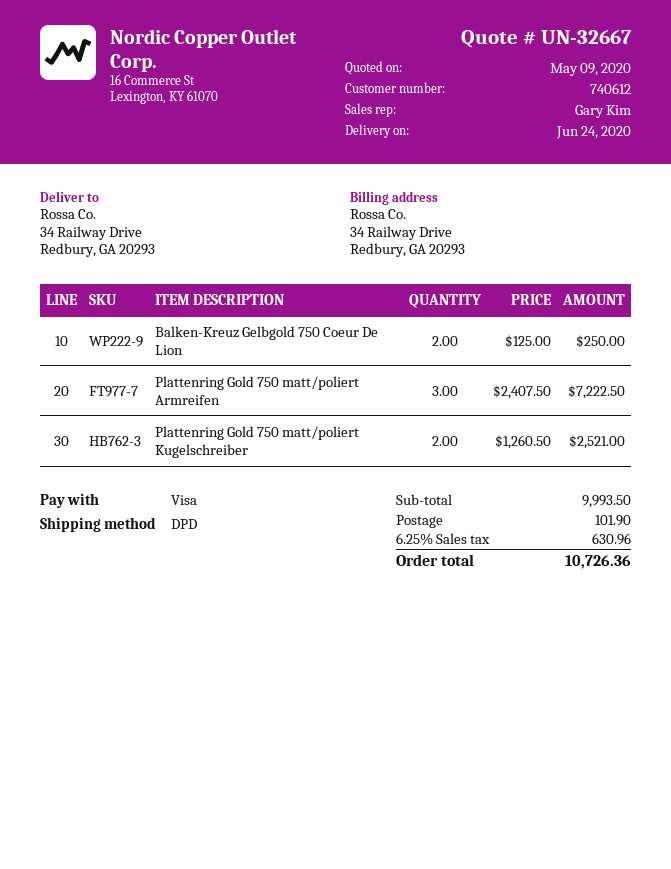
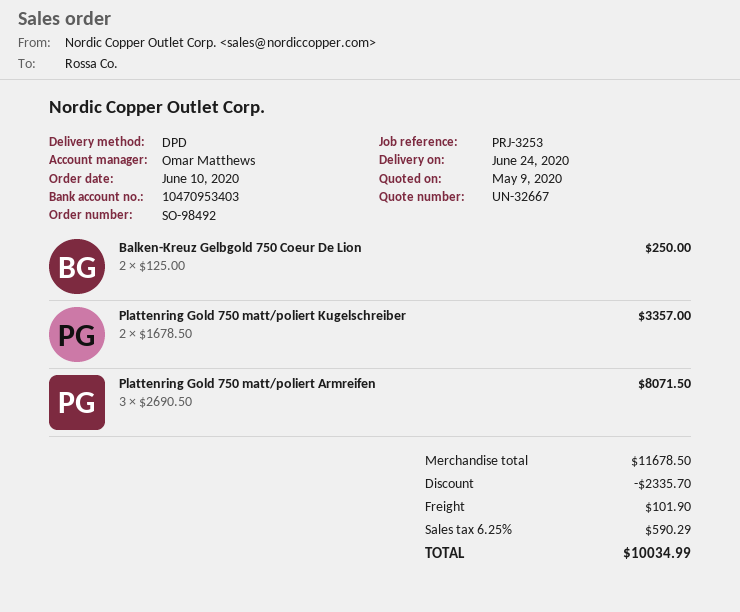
sales rep: Gary Kim -> Omar Matthews
Plattenring Gold 750 matt/poliert Armreifen: 3 x 2407.50 = 7222.50 -> 3 x 2690.50 = 8071.50
Plattenring Gold 750 matt/poliert Kugelschreiber: 2 x 1260.50 = 2521.00 -> 2 x 1678.50 = 3357.00
subtotal: 9993.50 -> 11678.50
discount: none -> 2335.70
tax: 6.25% = 630.96 -> 6.25% = 590.29
total: 10726.36 -> 10034.99

